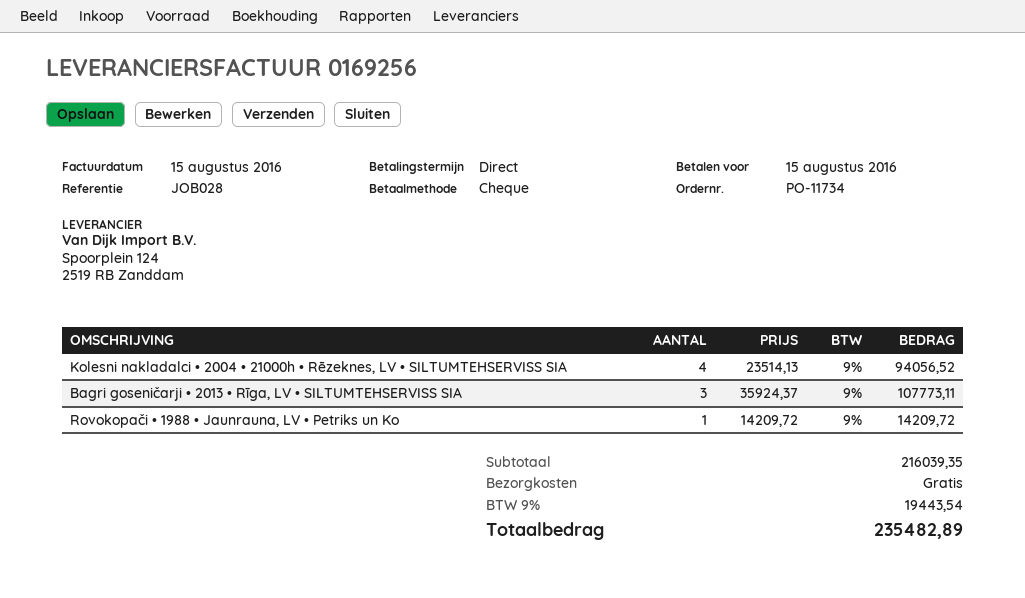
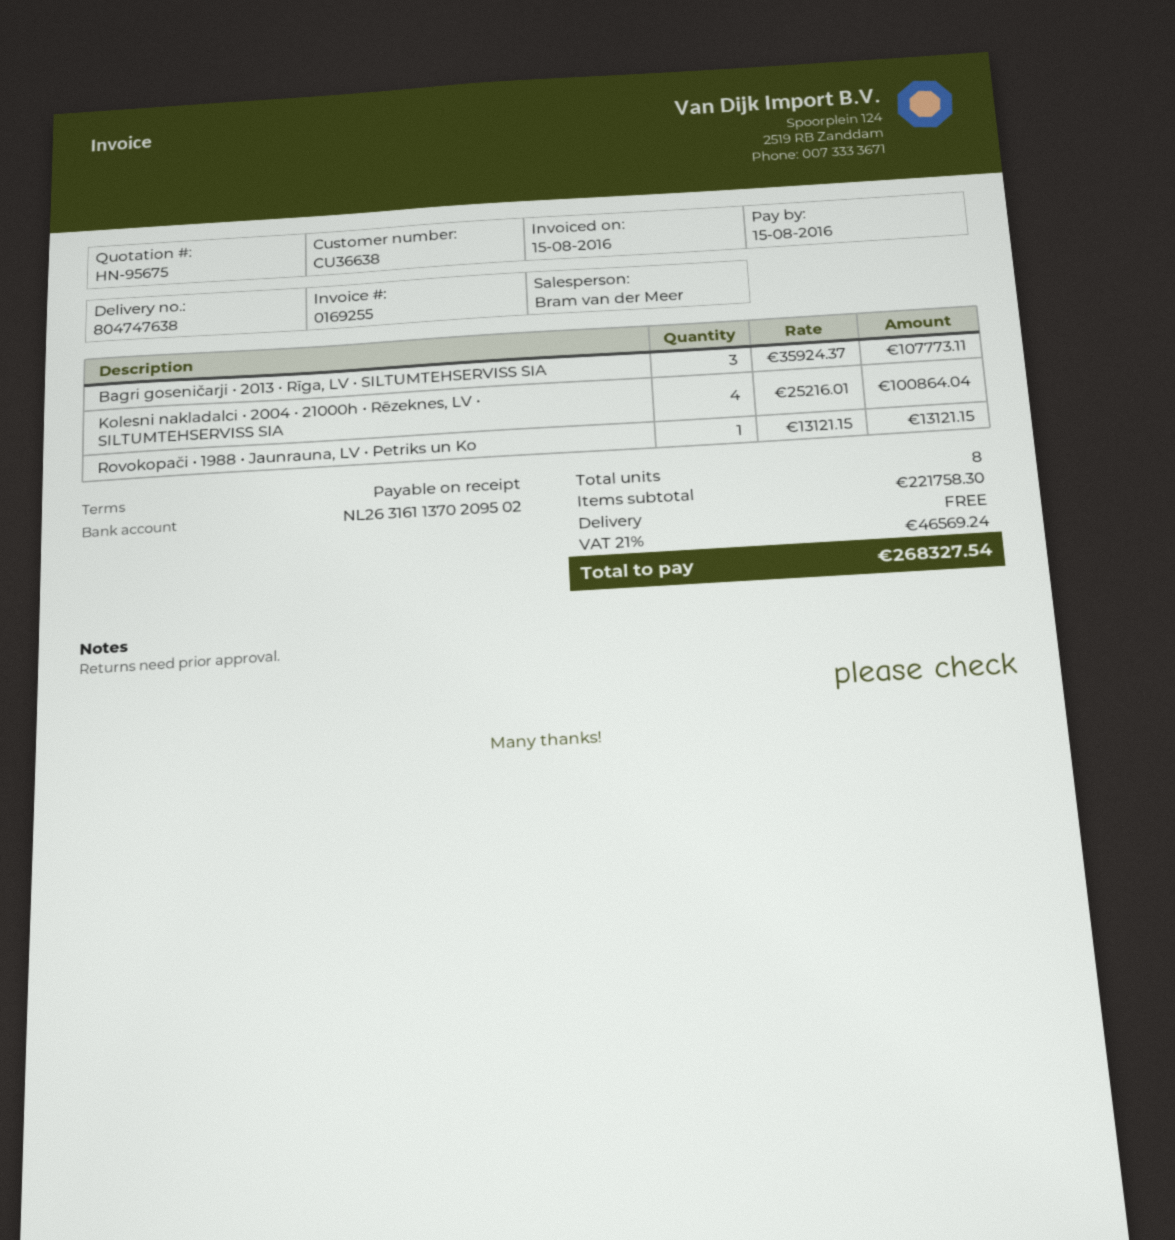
invoice number: 0169256 -> 0169255
Kolesni nakladalci • 2004 • 21000h • Rēzeknes, LV • SILTUMTEHSERVISS SIA: 4 x 23514.13 = 94056.52 -> 4 x 25216.01 = 100864.04
Rovokopači • 1988 • Jaunrauna, LV • Petriks un Ko: 1 x 14209.72 = 14209.72 -> 1 x 13121.15 = 13121.15
subtotal: 216039.35 -> 221758.30
tax: 9% = 19443.54 -> 21% = 46569.24
total: 235482.89 -> 268327.54

